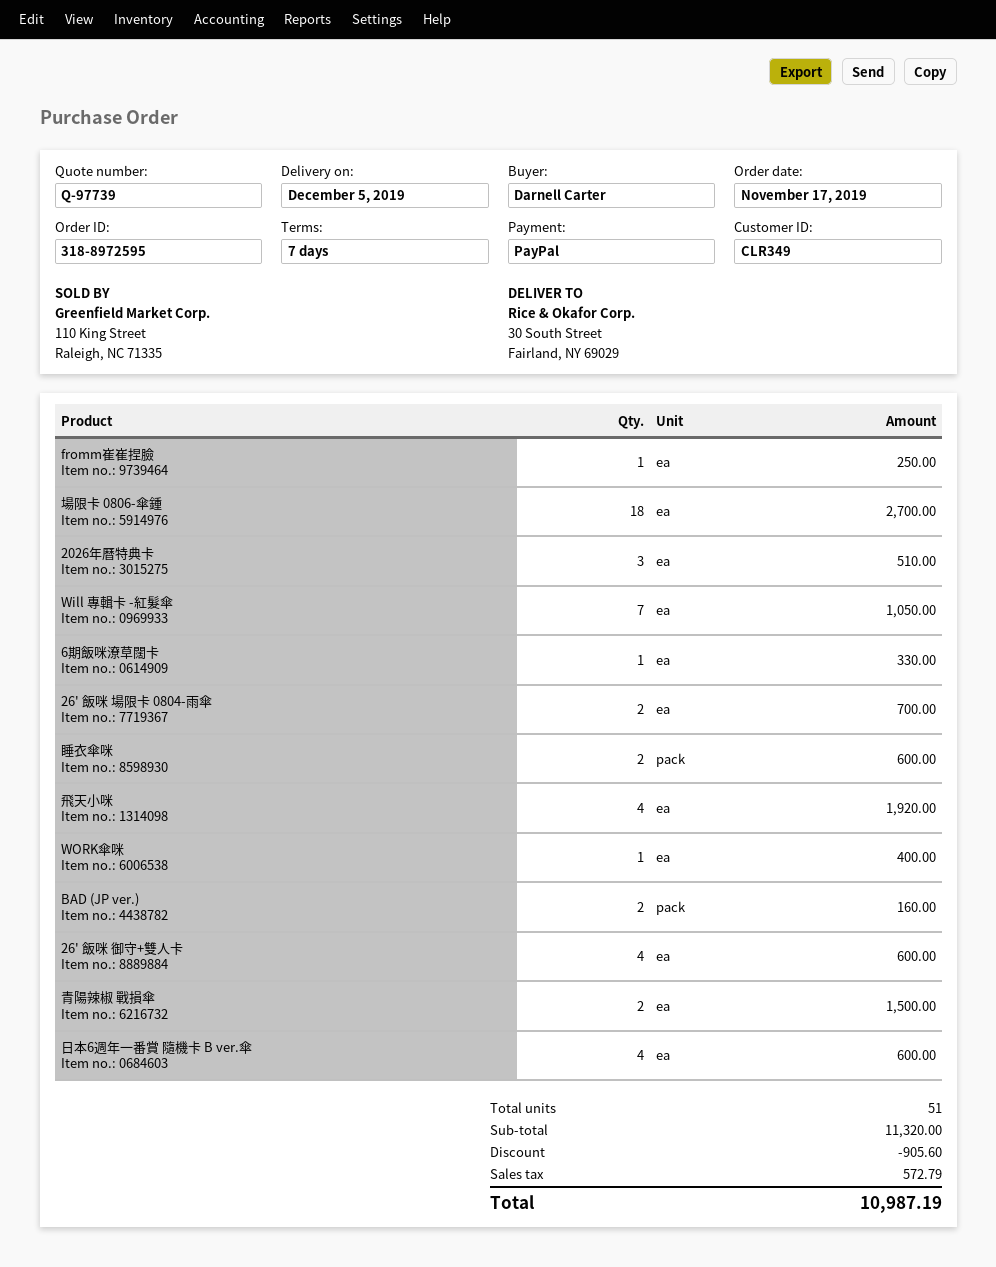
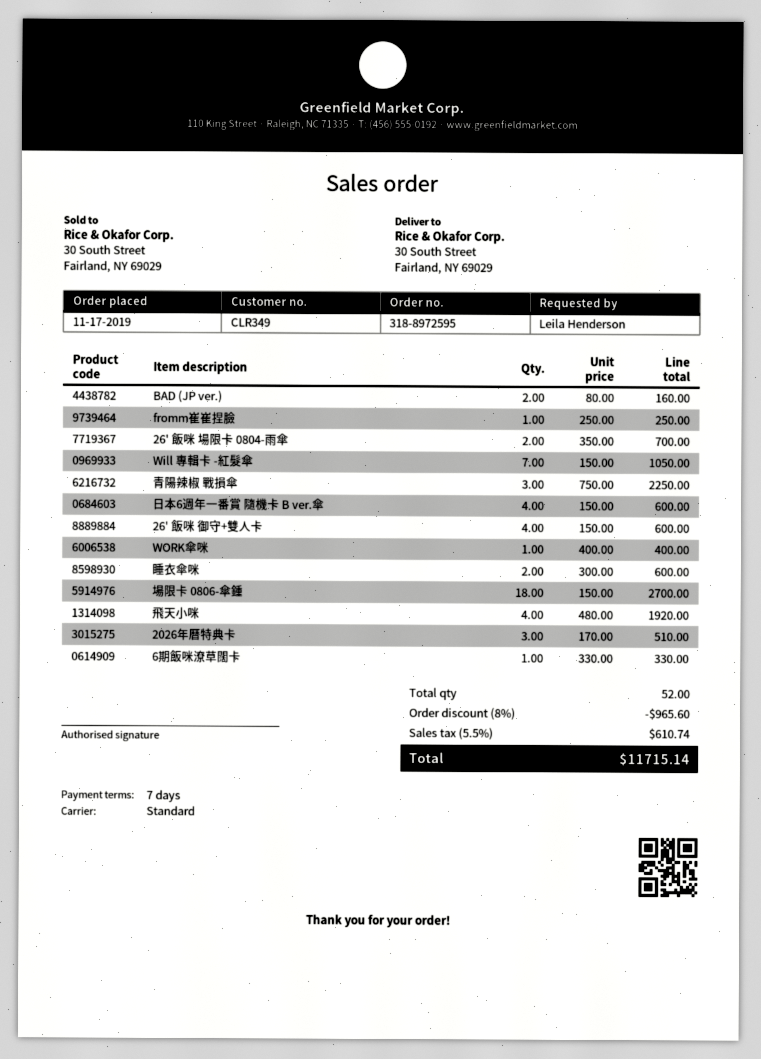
ordered by: Darnell Carter -> Leila Henderson
青陽辣椒 戰損傘: 2 for 1500.00 -> 3 for 2250.00
total quantity: 51 -> 52
discount: 905.60 -> 965.60
tax: 572.79 -> 610.74
total: 10987.19 -> 11715.14

